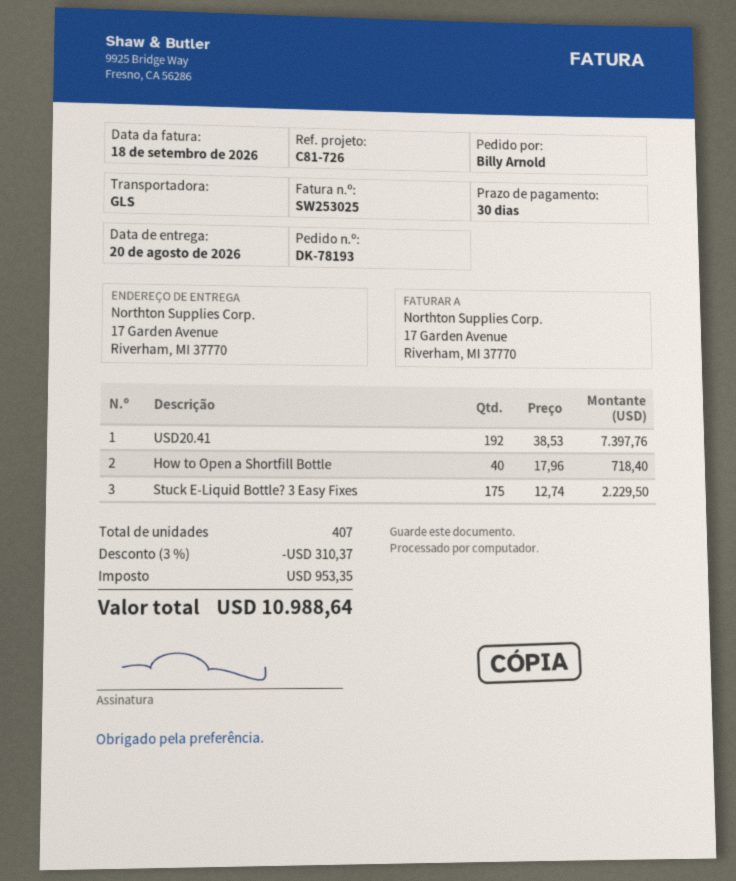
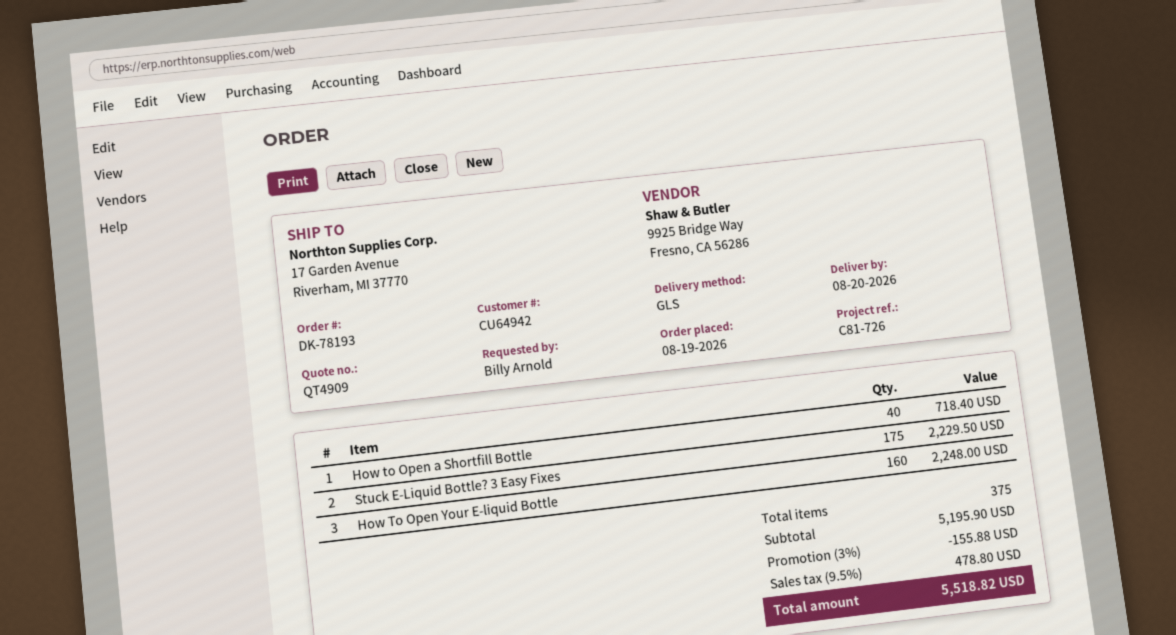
USD20.41: 192 for 7397.76 -> none
How To Open Your E-liquid Bottle: none -> 160 for 2248.00
total quantity: 407 -> 375
discount: 3% = 310.37 -> 3% = 155.88
tax: 953.35 -> 478.80
total: 10988.64 -> 5518.82

